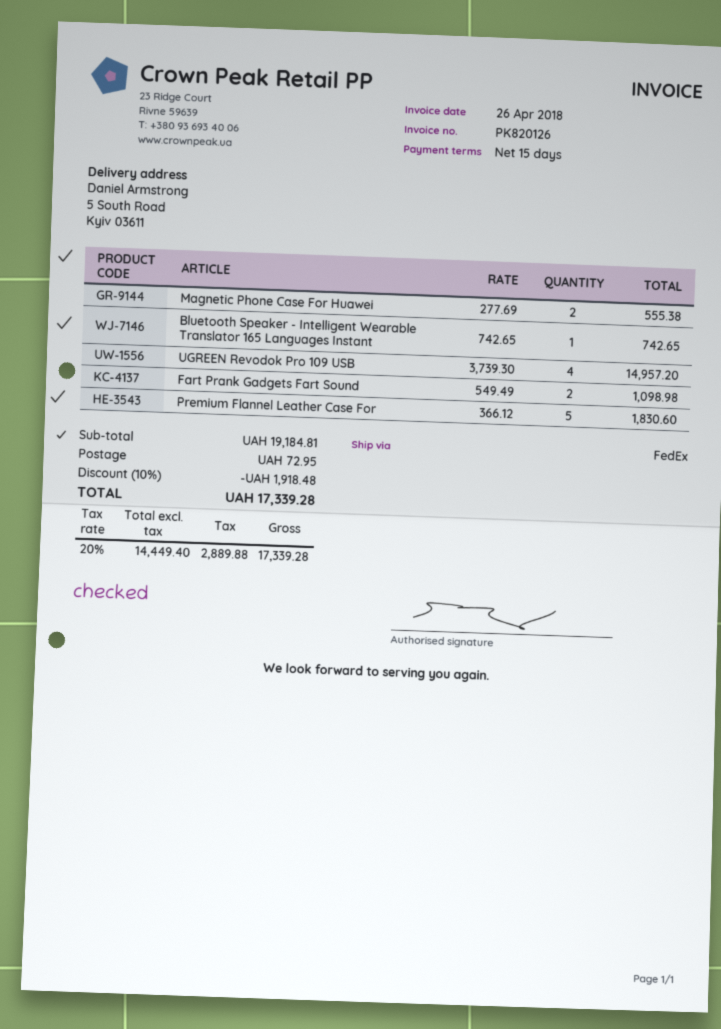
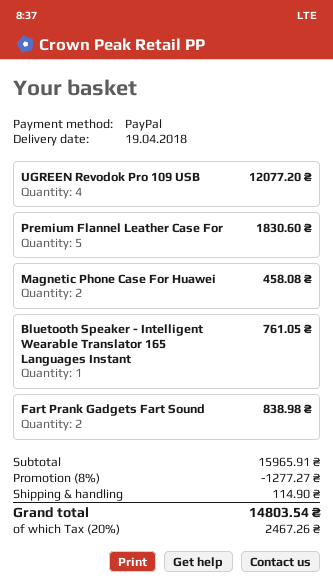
Magnetic Phone Case For Huawei: 2 for 555.38 -> 2 for 458.08
Bluetooth Speaker - Intelligent Wearable Translator 165 Languages Instant: 1 for 742.65 -> 1 for 761.05
UGREEN Revodok Pro 109 USB: 4 for 14957.20 -> 4 for 12077.20
Fart Prank Gadgets Fart Sound: 2 for 1098.98 -> 2 for 838.98
subtotal: 19184.81 -> 15965.91
discount: 10% = 1918.48 -> 8% = 1277.27
shipping: 72.95 -> 114.90
tax: 20% = 2889.88 -> 20% = 2467.26
total: 17339.28 -> 14803.54

